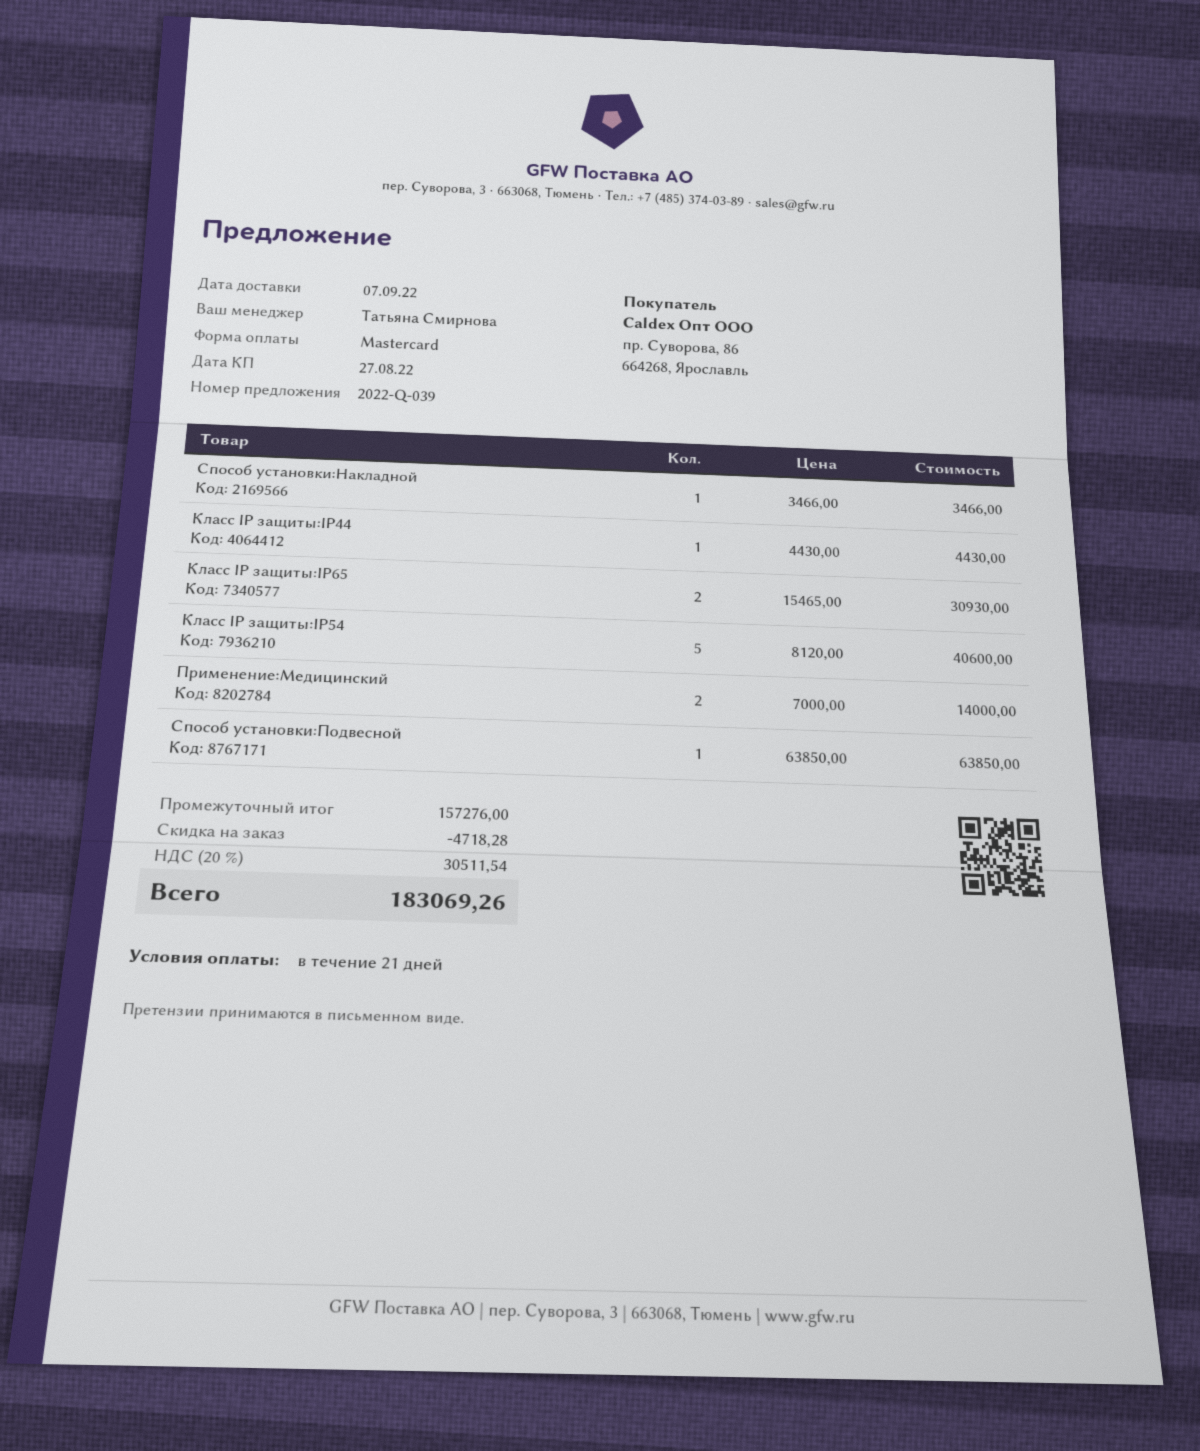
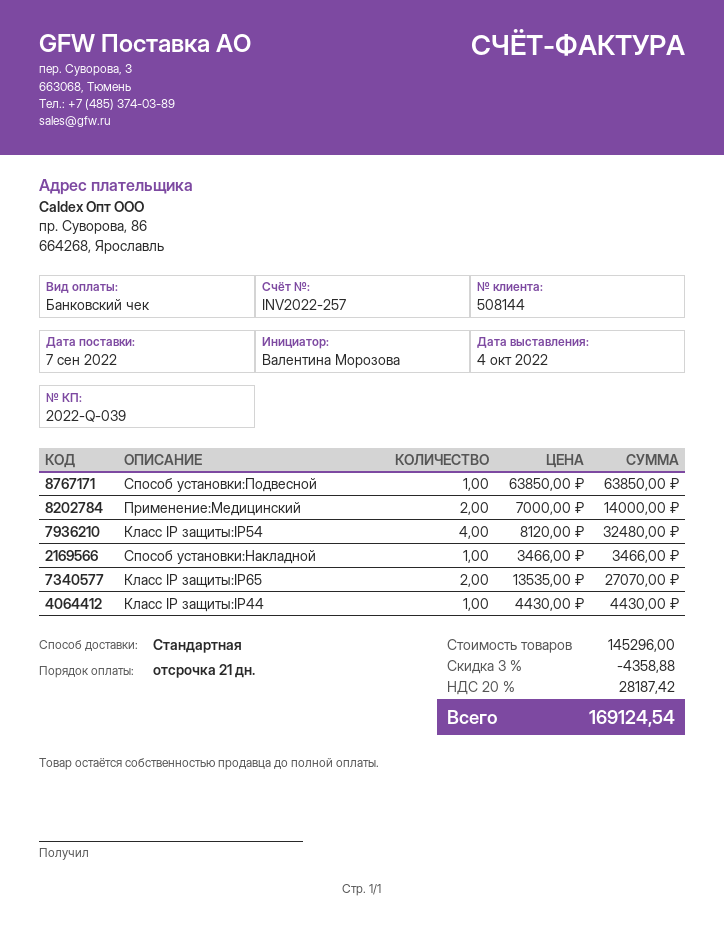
payment method: Mastercard -> cheque
Класс IP защиты:IP65: 2 x 15465.00 = 30930.00 -> 2 x 13535.00 = 27070.00
Класс IP защиты:IP54: 5 x 8120.00 = 40600.00 -> 4 x 8120.00 = 32480.00
subtotal: 157276.00 -> 145296.00
discount: 4718.28 -> 4358.88
tax: 20% = 30511.54 -> 20% = 28187.42
total: 183069.26 -> 169124.54

